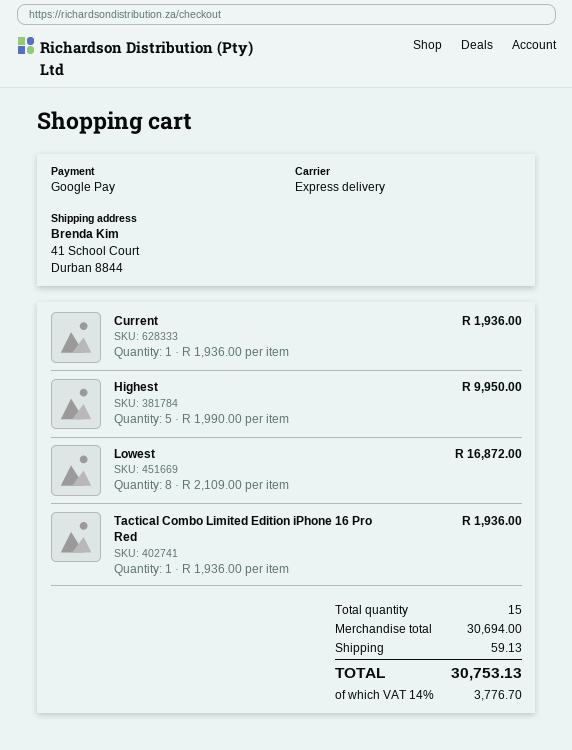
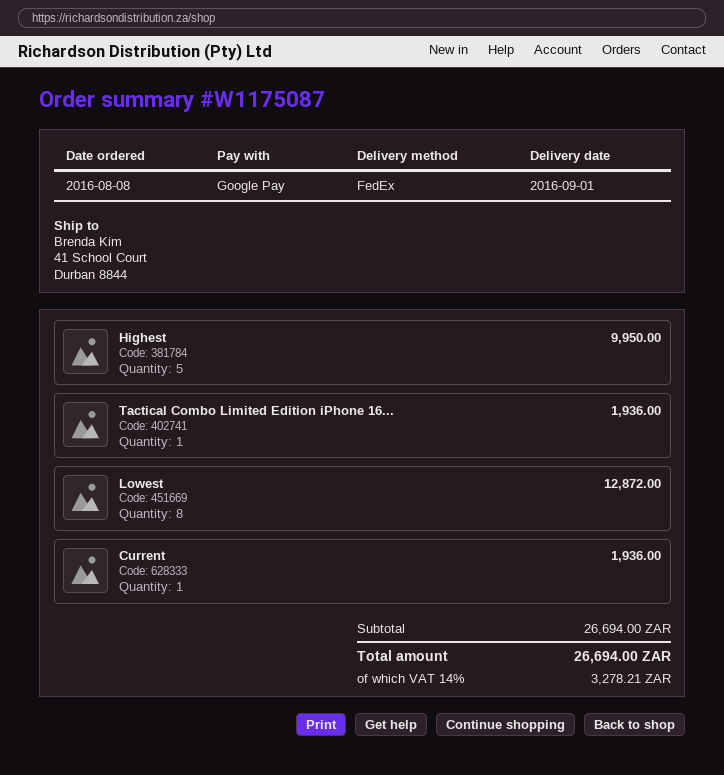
shipping method: express -> FedEx
Lowest: 8 for 16872.00 -> 8 for 12872.00
subtotal: 30694.00 -> 26694.00
shipping: 59.13 -> none
tax: 14% = 3776.70 -> 14% = 3278.21
total: 30753.13 -> 26694.00

